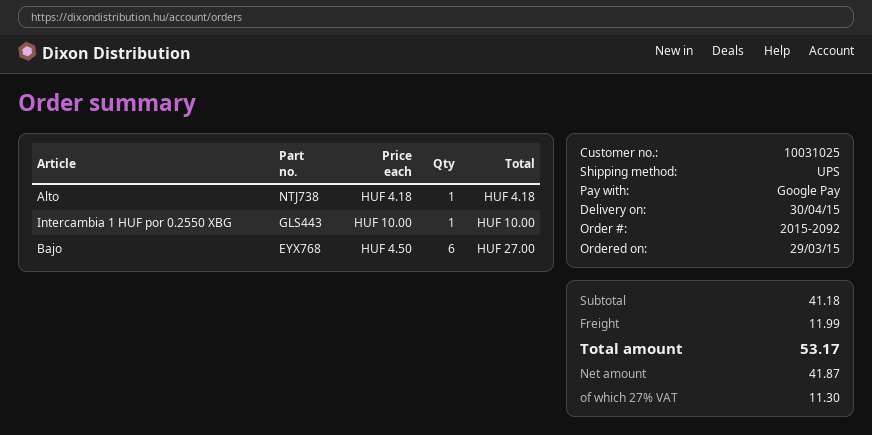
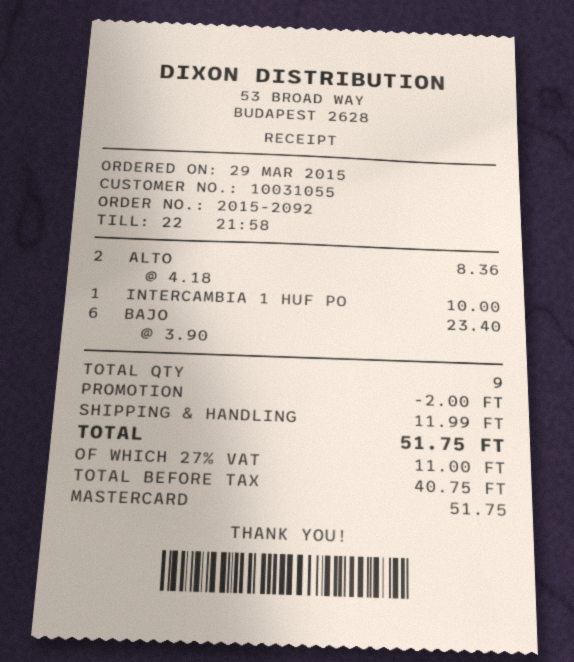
customer number: 10031025 -> 10031055
payment method: Google Pay -> Mastercard
Alto: 1 x 4.18 = 4.18 -> 2 x 4.18 = 8.36
Bajo: 6 x 4.50 = 27.00 -> 6 x 3.90 = 23.40
discount: none -> 2.00
net: 41.87 -> 40.75
tax: 27% = 11.30 -> 27% = 11.00
total: 53.17 -> 51.75

